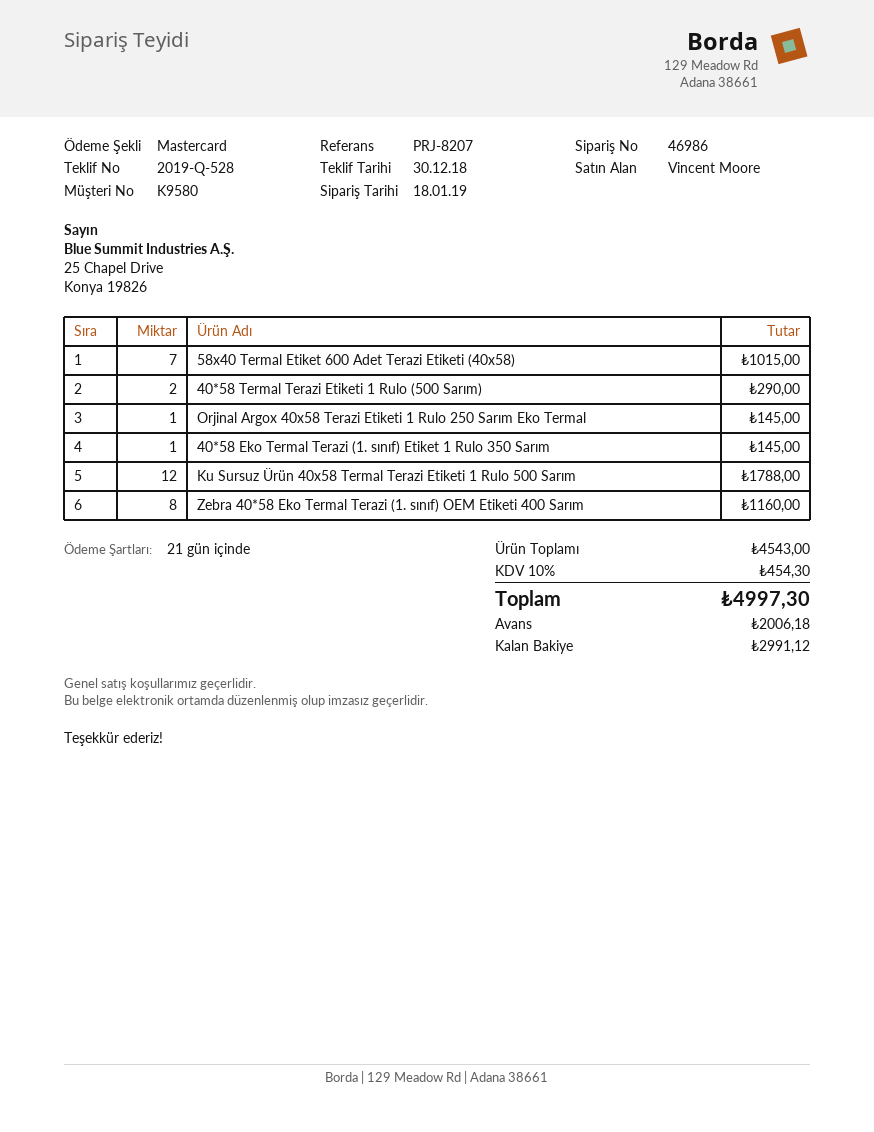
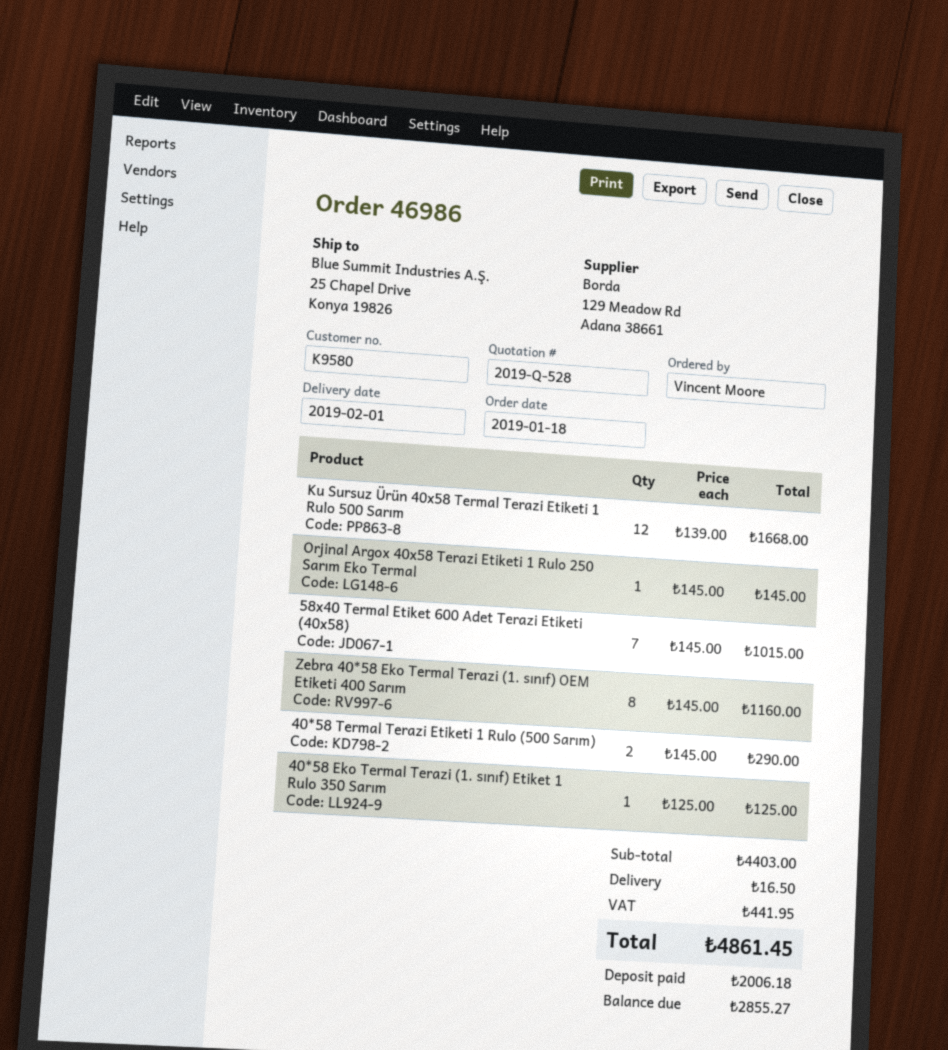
40*58 Eko Termal Terazi (1. sınıf) Etiket 1 Rulo 350 Sarım: 1 for 145.00 -> 1 for 125.00
Ku Sursuz Ürün 40x58 Termal Terazi Etiketi 1 Rulo 500 Sarım: 12 for 1788.00 -> 12 for 1668.00
subtotal: 4543.00 -> 4403.00
shipping: none -> 16.50
tax: 454.30 -> 441.95
total: 4997.30 -> 4861.45
balance: 2991.12 -> 2855.27

